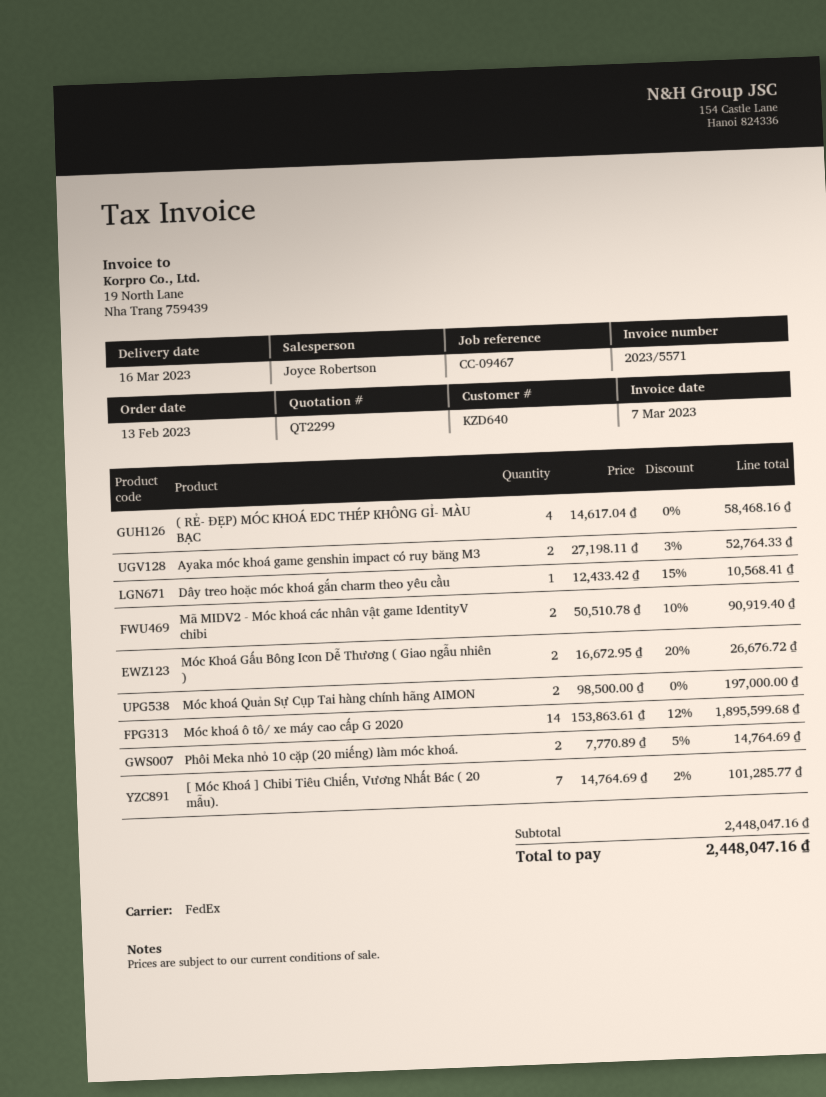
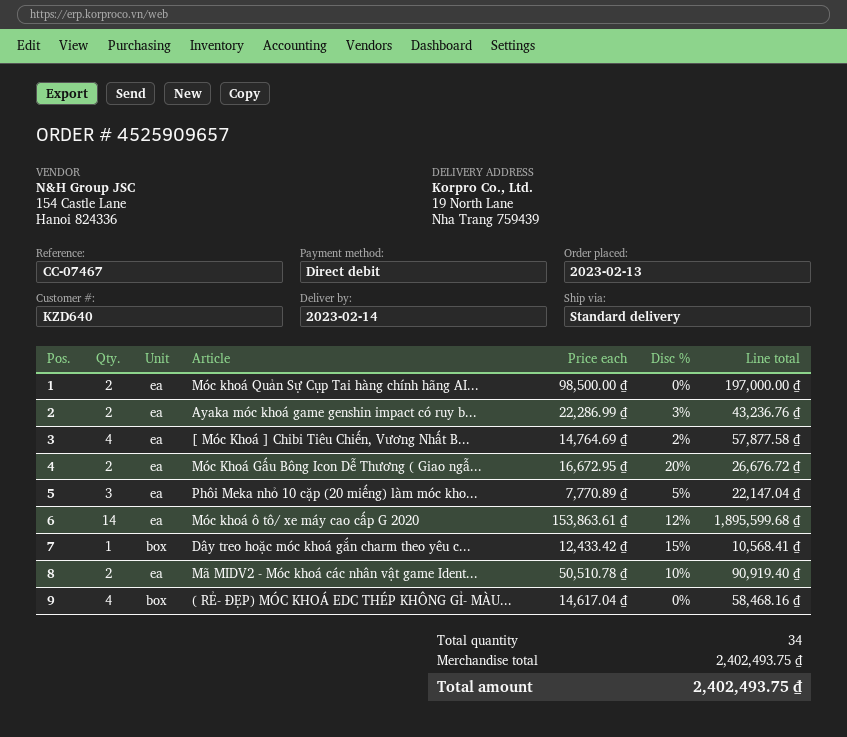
delivery date: 2023-03-16 -> 2023-02-14
reference: CC-09467 -> CC-07467
shipping method: FedEx -> standard
Ayaka móc khoá game genshin impact có ruy băng M3: 2 x 27198.11 - 3% = 52764.33 -> 2 x 22286.99 - 3% = 43236.76
Phôi Meka nhỏ 10 cặp (20 miếng) làm móc khoá.: 2 x 7770.89 - 5% = 14764.69 -> 3 x 7770.89 - 5% = 22147.04
[ Móc Khoá ] Chibi Tiêu Chiến, Vương Nhất Bác ( 20 mẫu).: 7 x 14764.69 - 2% = 101285.77 -> 4 x 14764.69 - 2% = 57877.58
subtotal: 2448047.16 -> 2402493.75
total: 2448047.16 -> 2402493.75

